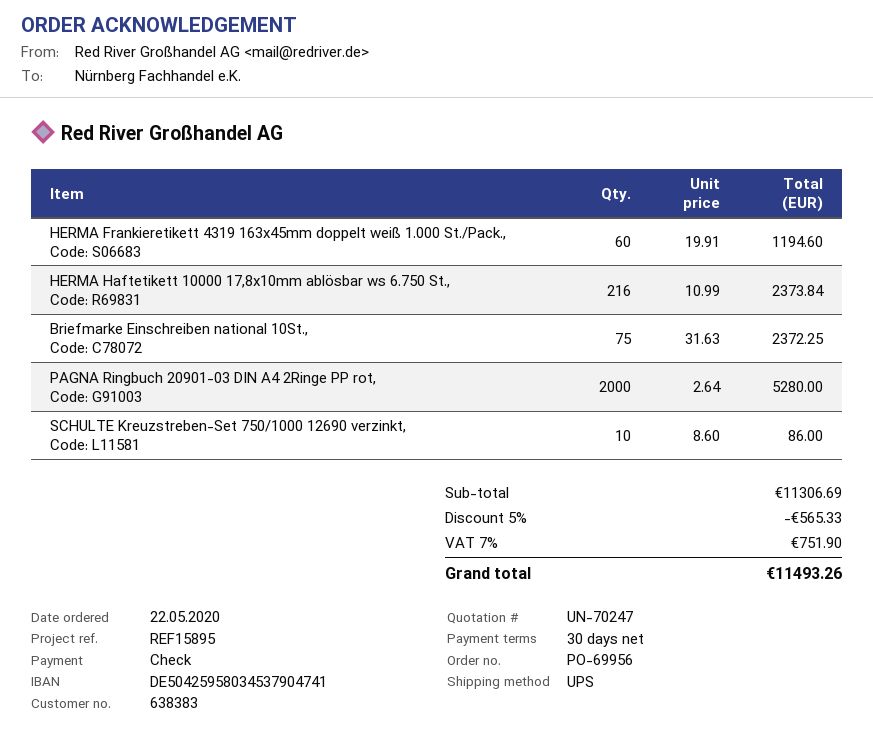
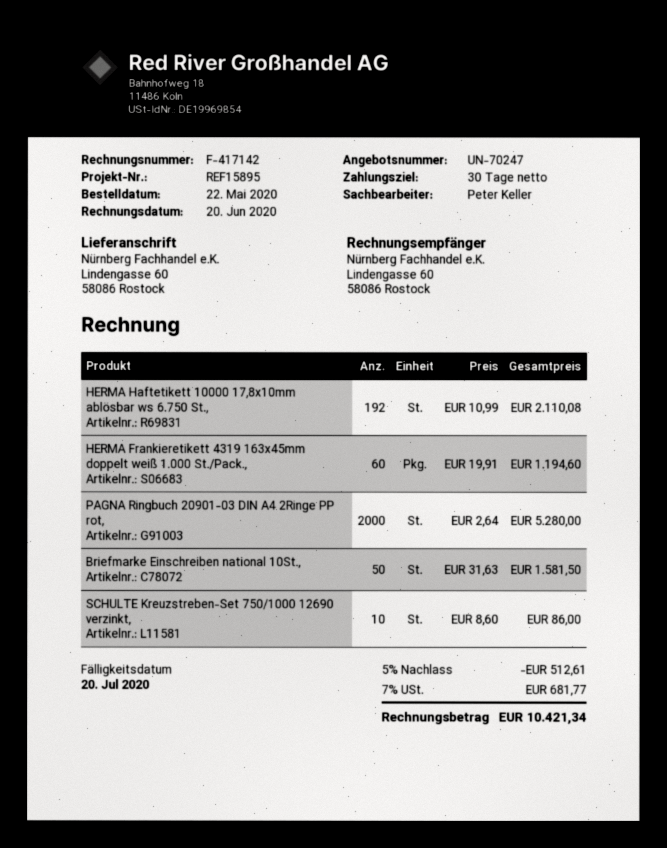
HERMA Haftetikett 10000 17,8x10mm ablösbar ws 6.750 St.,: 216 x 10.99 = 2373.84 -> 192 x 10.99 = 2110.08
Briefmarke Einschreiben national 10St.,: 75 x 31.63 = 2372.25 -> 50 x 31.63 = 1581.50
discount: 5% = 565.33 -> 5% = 512.61
tax: 7% = 751.90 -> 7% = 681.77
total: 11493.26 -> 10421.34

